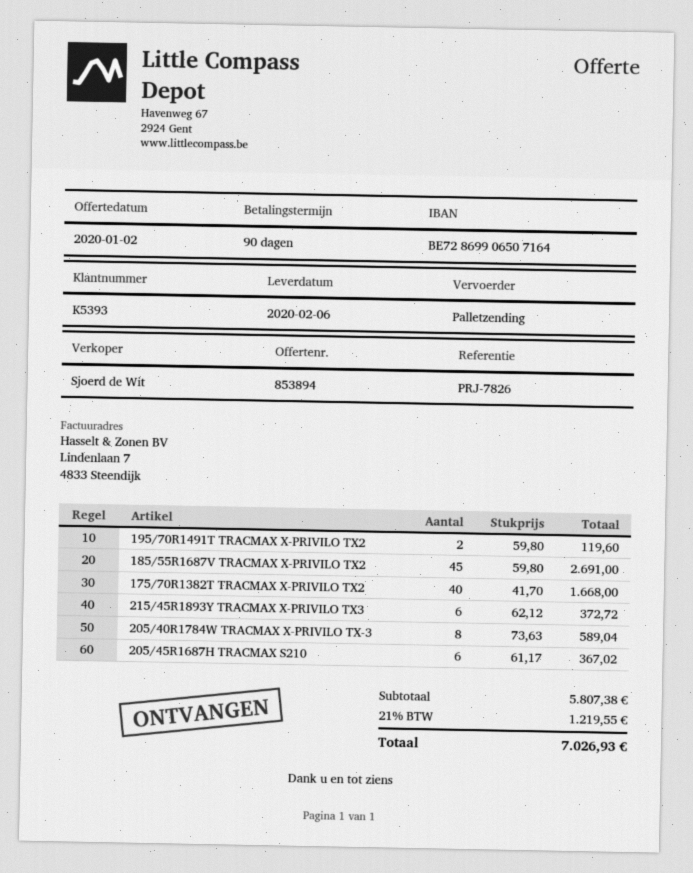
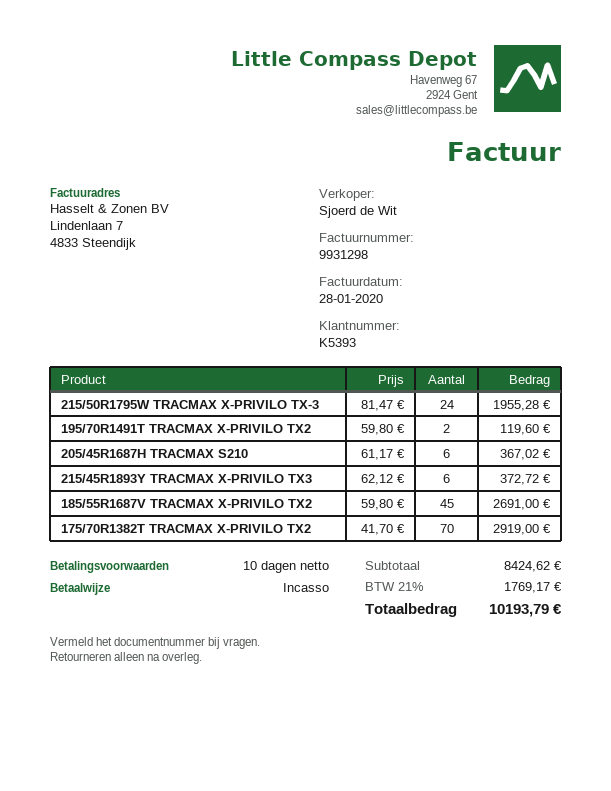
payment terms: 90 days -> 10 days
175/70R1382T TRACMAX X-PRIVILO TX2: 40 x 41.70 = 1668.00 -> 70 x 41.70 = 2919.00
205/40R1784W TRACMAX X-PRIVILO TX-3: 8 x 73.63 = 589.04 -> none
215/50R1795W TRACMAX X-PRIVILO TX-3: none -> 24 x 81.47 = 1955.28
subtotal: 5807.38 -> 8424.62
tax: 21% = 1219.55 -> 21% = 1769.17
total: 7026.93 -> 10193.79

